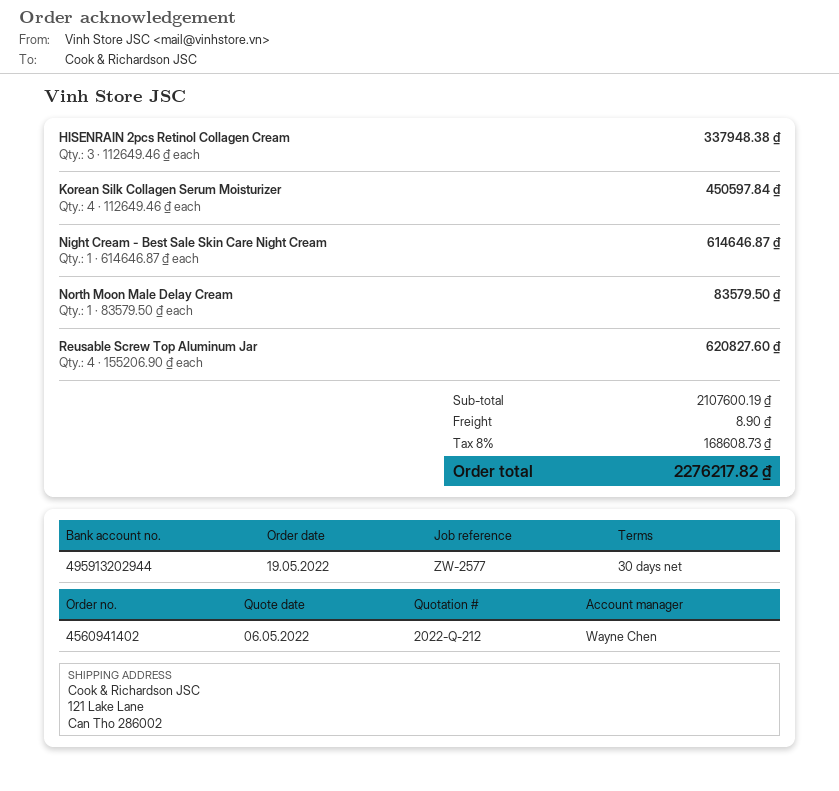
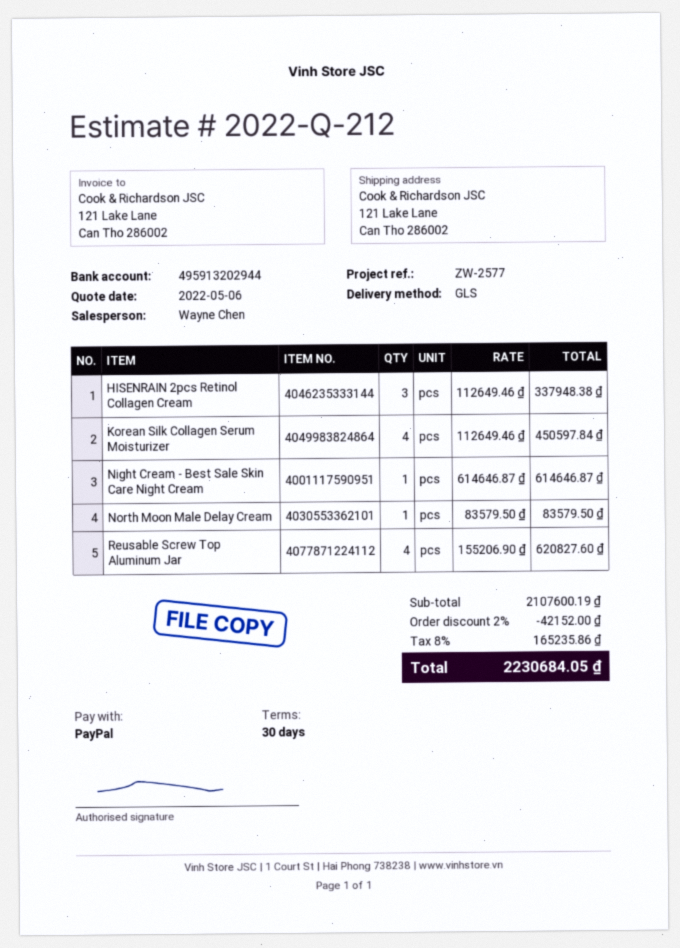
discount: none -> 2% = 42152.00
shipping: 8.90 -> none
tax: 8% = 168608.73 -> 8% = 165235.86
total: 2276217.82 -> 2230684.05

